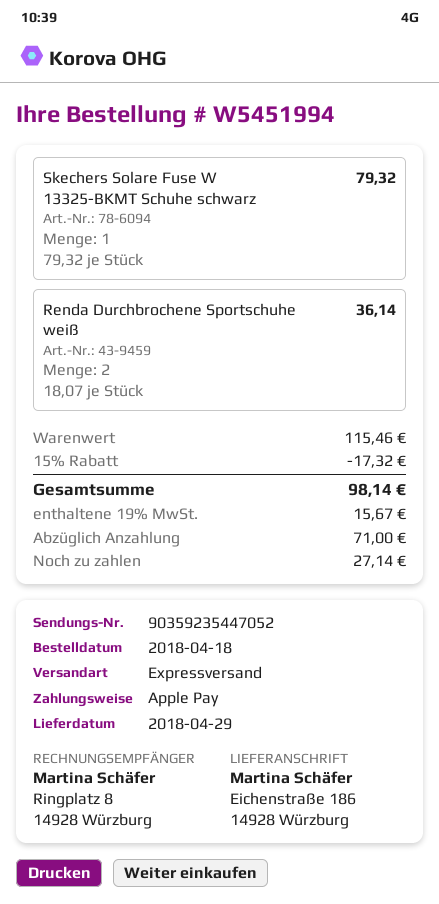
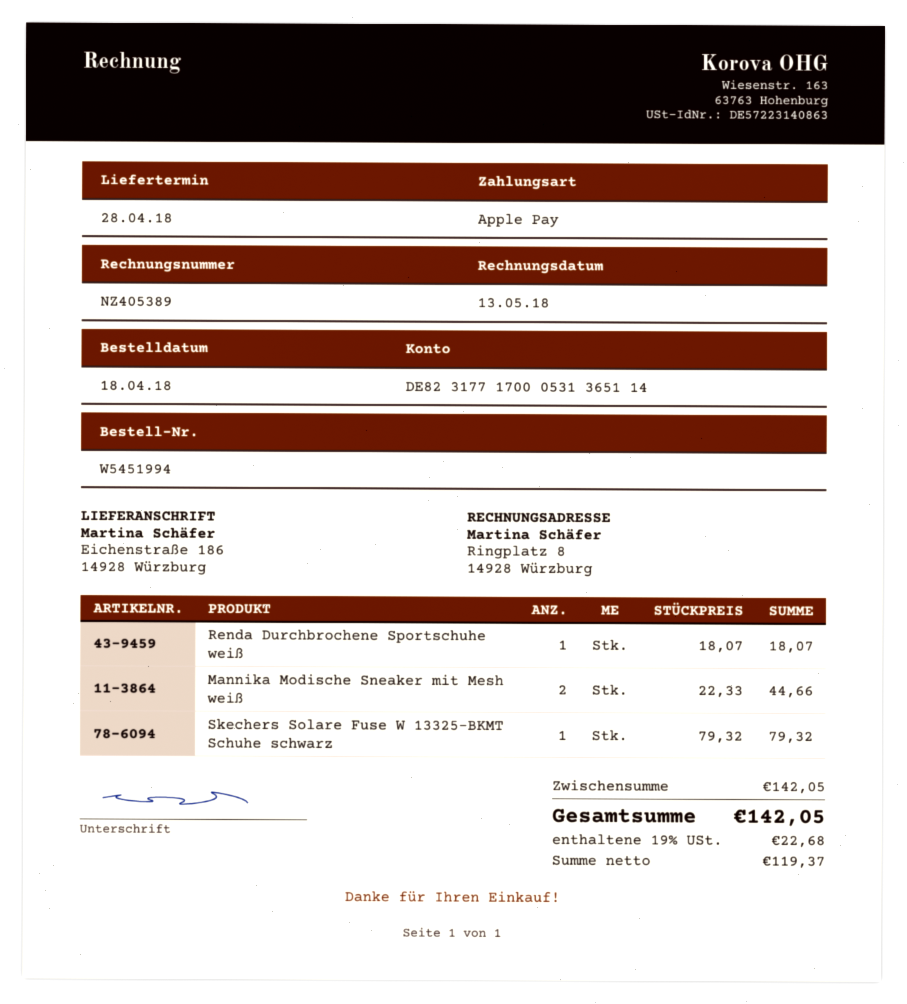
delivery date: 2018-04-29 -> 2018-04-28
Renda Durchbrochene Sportschuhe weiß: 2 x 18.07 = 36.14 -> 1 x 18.07 = 18.07
Mannika Modische Sneaker mit Mesh weiß: none -> 2 x 22.33 = 44.66
subtotal: 115.46 -> 142.05
discount: 15% = 17.32 -> none
tax: 19% = 15.67 -> 19% = 22.68
total: 98.14 -> 142.05

